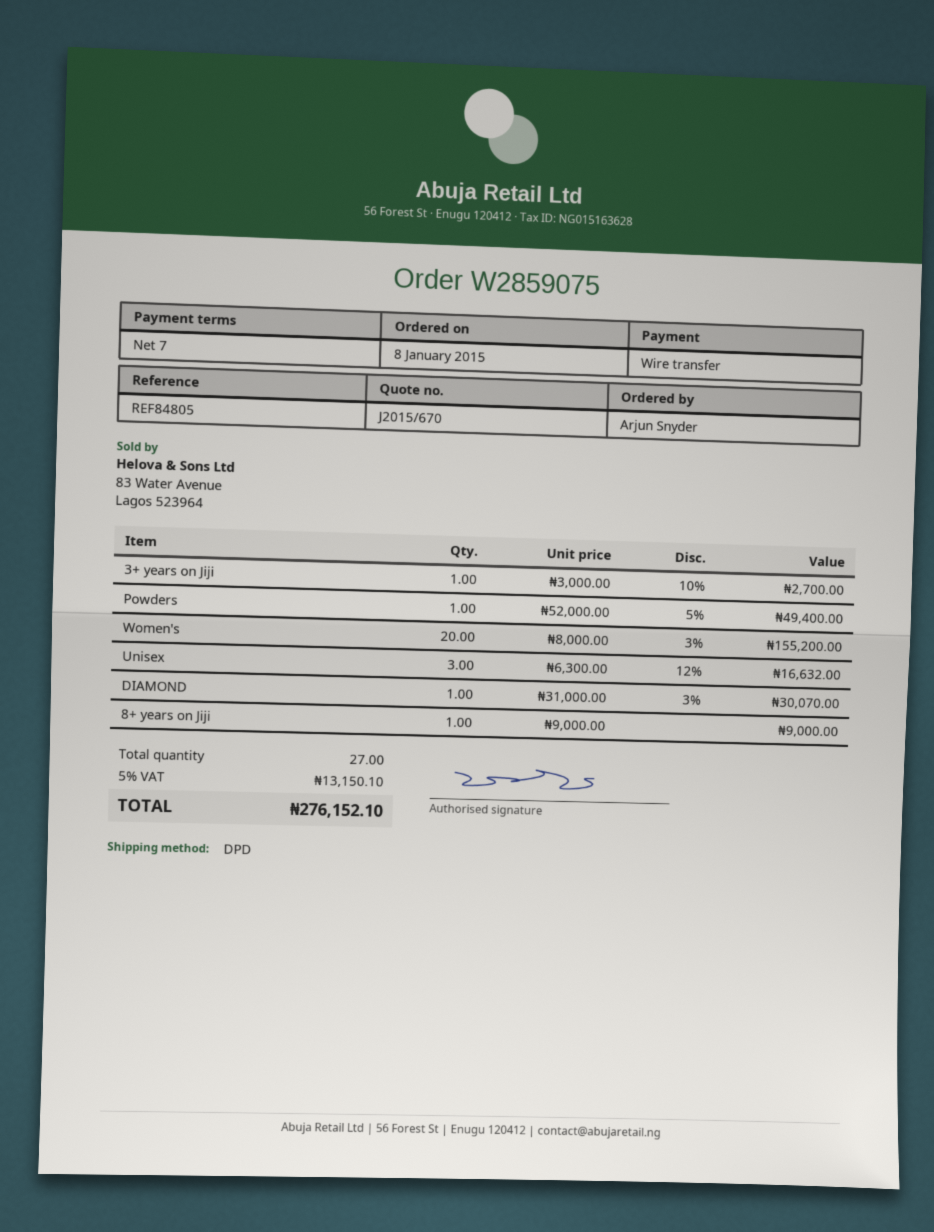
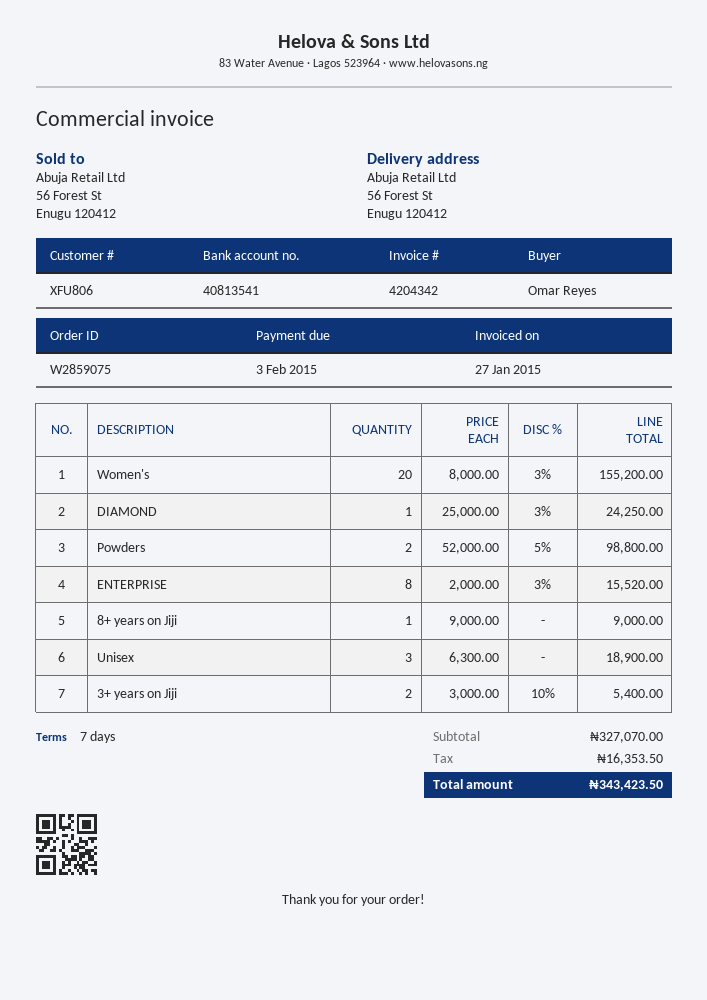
ordered by: Arjun Snyder -> Omar Reyes
3+ years on Jiji: 1 x 3000.00 - 10% = 2700.00 -> 2 x 3000.00 - 10% = 5400.00
Powders: 1 x 52000.00 - 5% = 49400.00 -> 2 x 52000.00 - 5% = 98800.00
Unisex: 3 x 6300.00 - 12% = 16632.00 -> 3 x 6300.00 = 18900.00
DIAMOND: 1 x 31000.00 - 3% = 30070.00 -> 1 x 25000.00 - 3% = 24250.00
ENTERPRISE: none -> 8 x 2000.00 - 3% = 15520.00
tax: 13150.10 -> 16353.50
total: 276152.10 -> 343423.50

